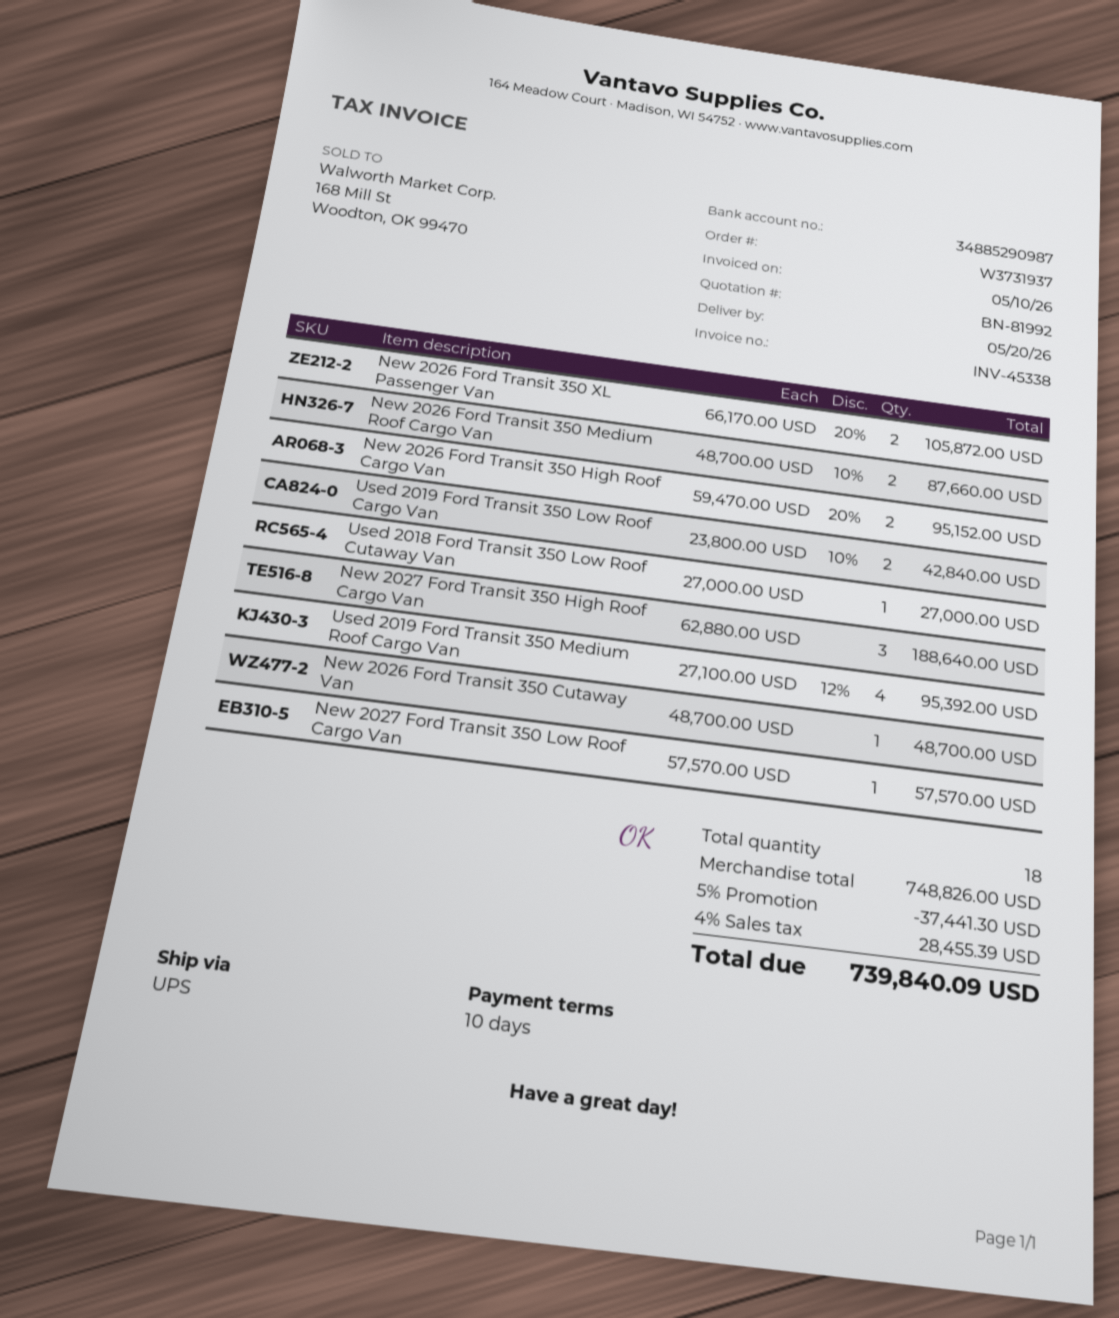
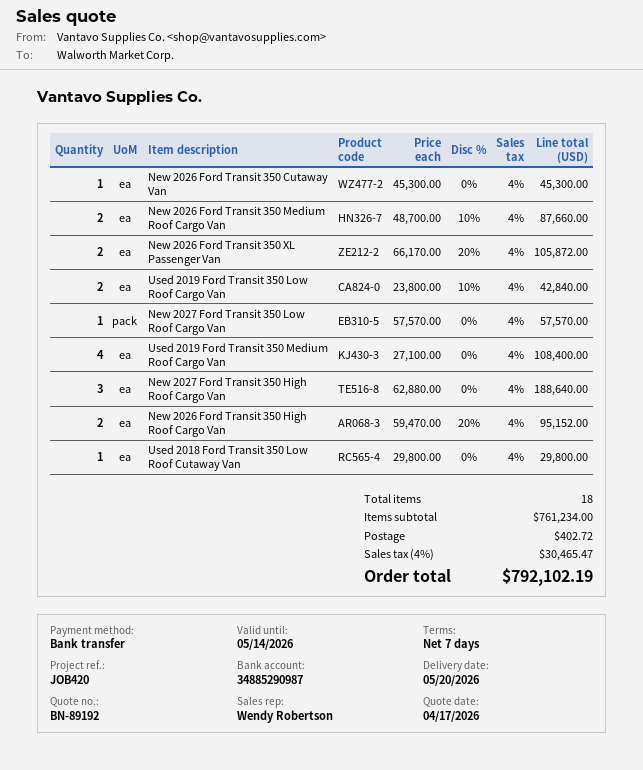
quote number: BN-81992 -> BN-89192
payment terms: 10 days -> 7 days
Used 2018 Ford Transit 350 Low Roof Cutaway Van: 1 x 27000.00 = 27000.00 -> 1 x 29800.00 = 29800.00
Used 2019 Ford Transit 350 Medium Roof Cargo Van: 4 x 27100.00 - 12% = 95392.00 -> 4 x 27100.00 = 108400.00
New 2026 Ford Transit 350 Cutaway Van: 1 x 48700.00 = 48700.00 -> 1 x 45300.00 = 45300.00
subtotal: 748826.00 -> 761234.00
discount: 5% = 37441.30 -> none
shipping: none -> 402.72
tax: 4% = 28455.39 -> 4% = 30465.47
total: 739840.09 -> 792102.19

